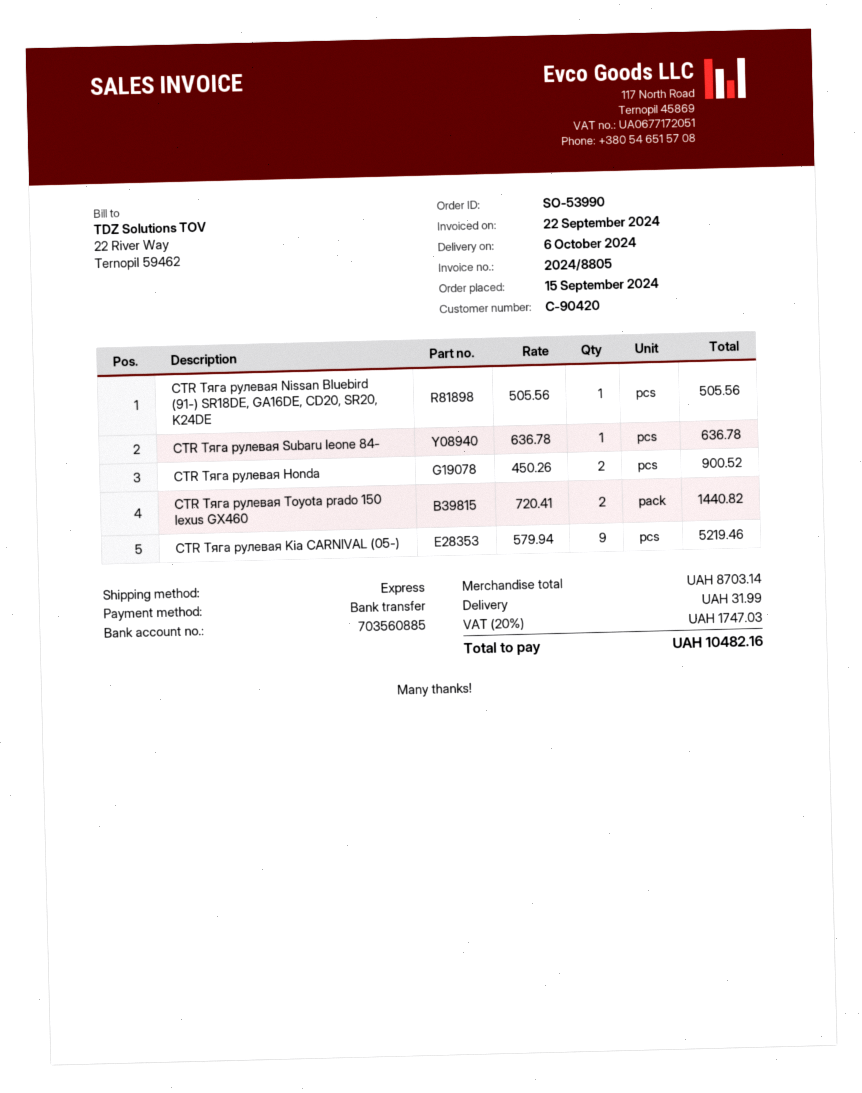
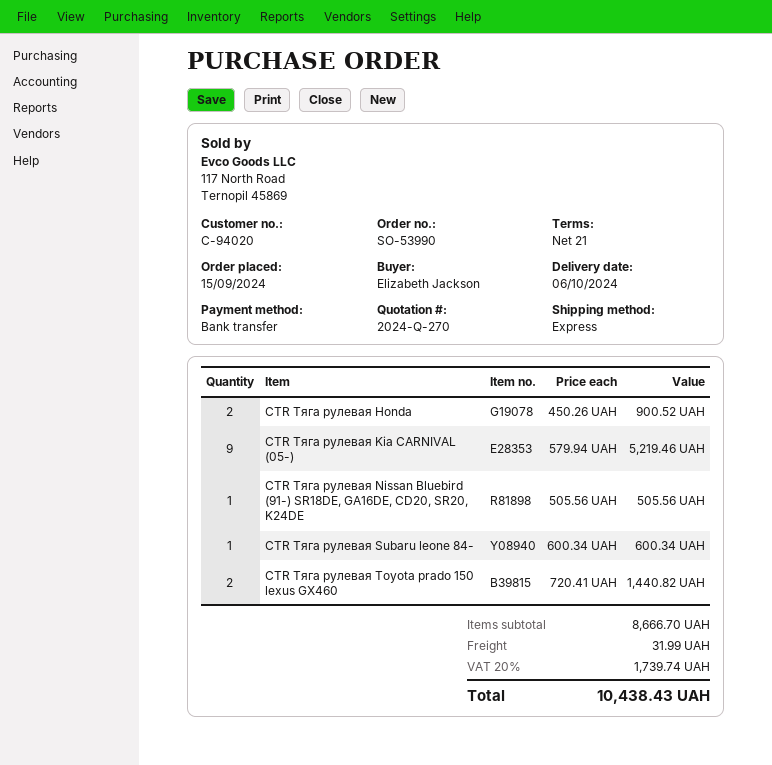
customer number: C-90420 -> C-94020
CTR Тяга рулевая Subaru leone 84-: 1 x 636.78 = 636.78 -> 1 x 600.34 = 600.34
subtotal: 8703.14 -> 8666.70
tax: 20% = 1747.03 -> 20% = 1739.74
total: 10482.16 -> 10438.43

